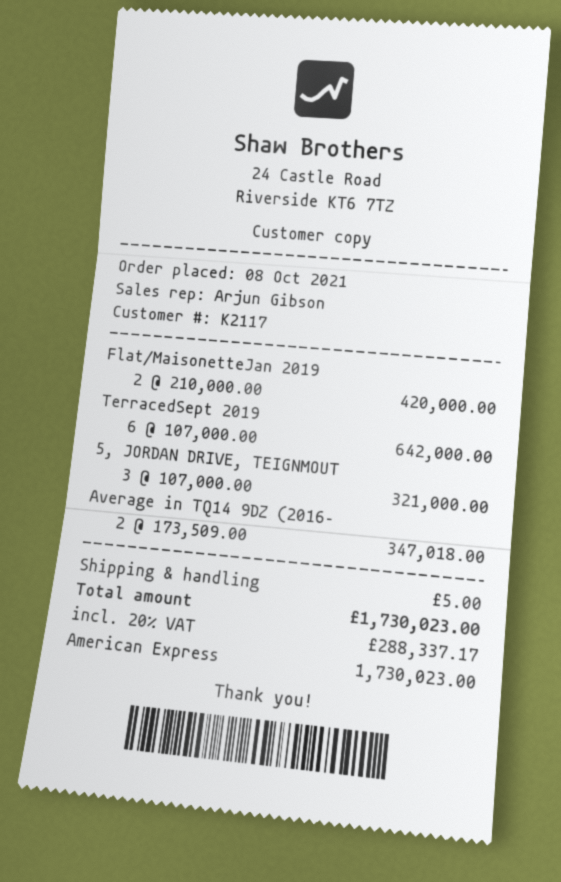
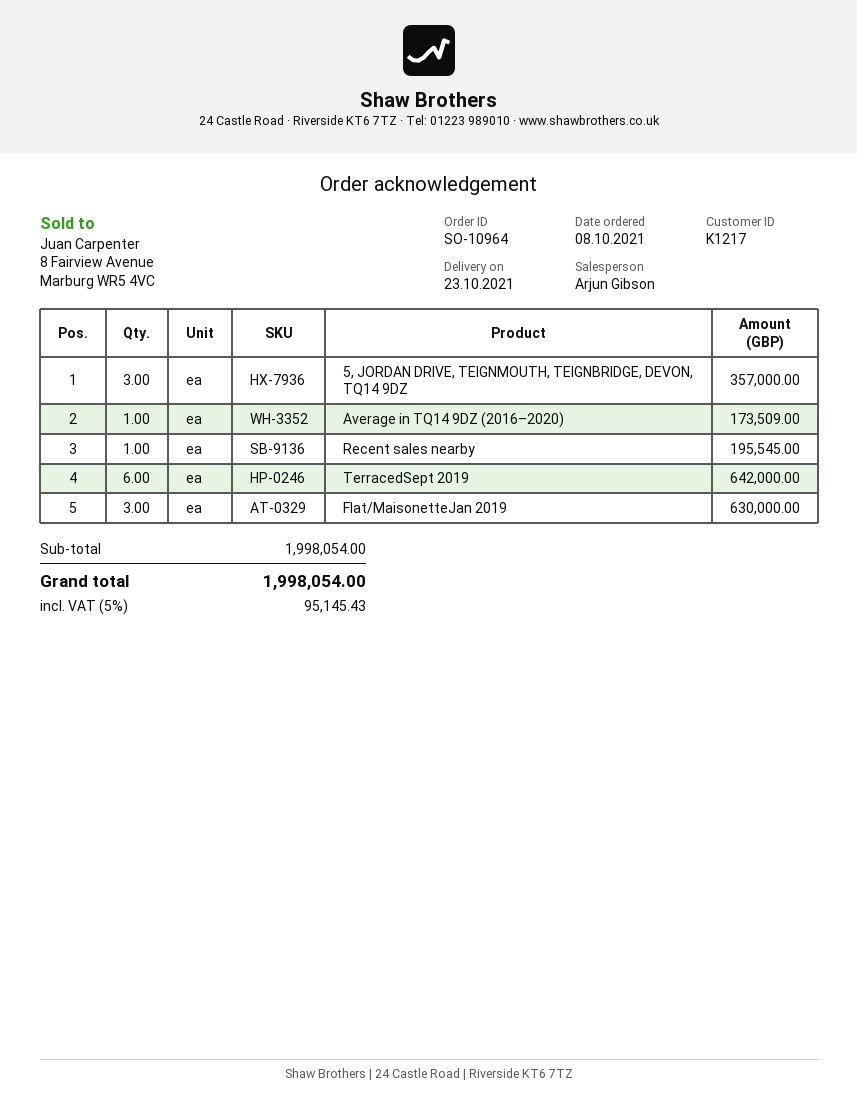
customer number: K2117 -> K1217
Flat/MaisonetteJan 2019: 2 for 420000.00 -> 3 for 630000.00
5, JORDAN DRIVE, TEIGNMOUT: 3 for 321000.00 -> 3 for 357000.00
Average in TQ14 9DZ (2016–: 2 for 347018.00 -> 1 for 173509.00
Recent sales nearby: none -> 1 for 195545.00
shipping: 5.00 -> none
tax: 20% = 288337.17 -> 5% = 95145.43
total: 1730023.00 -> 1998054.00

